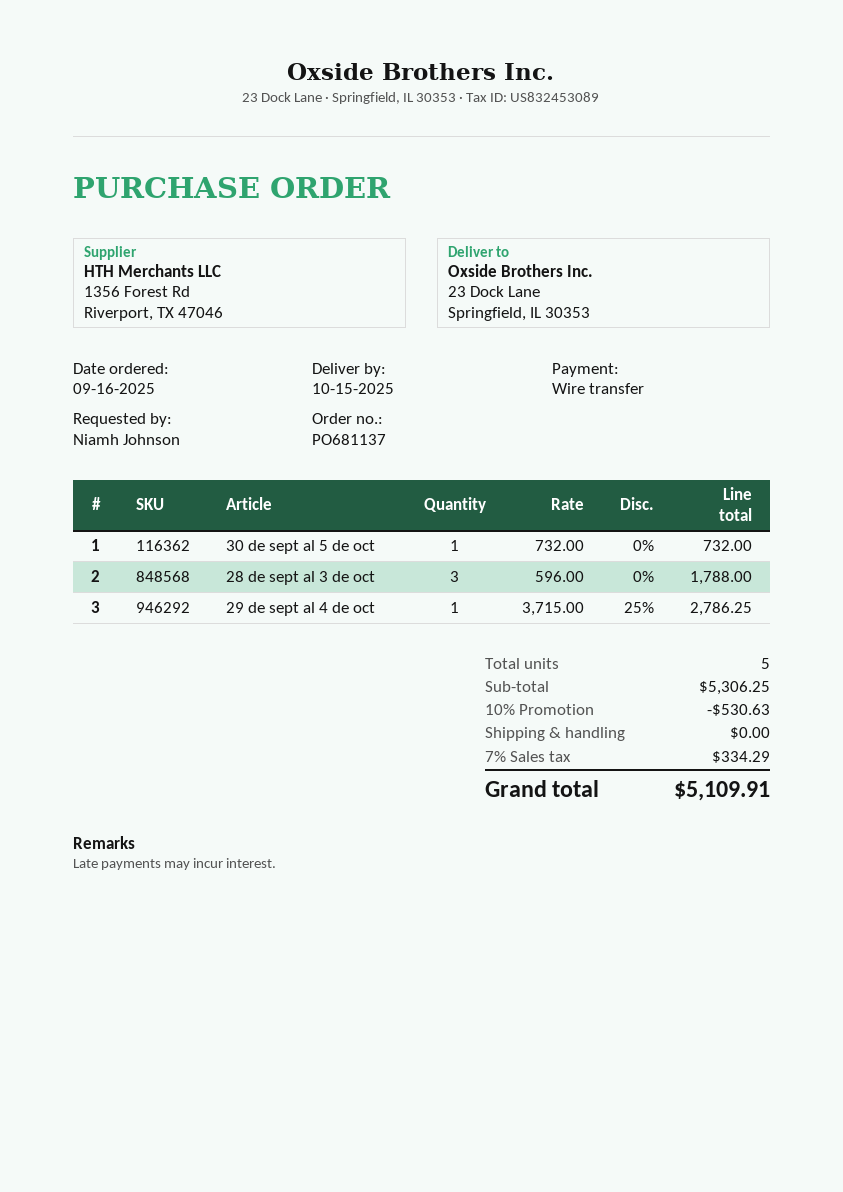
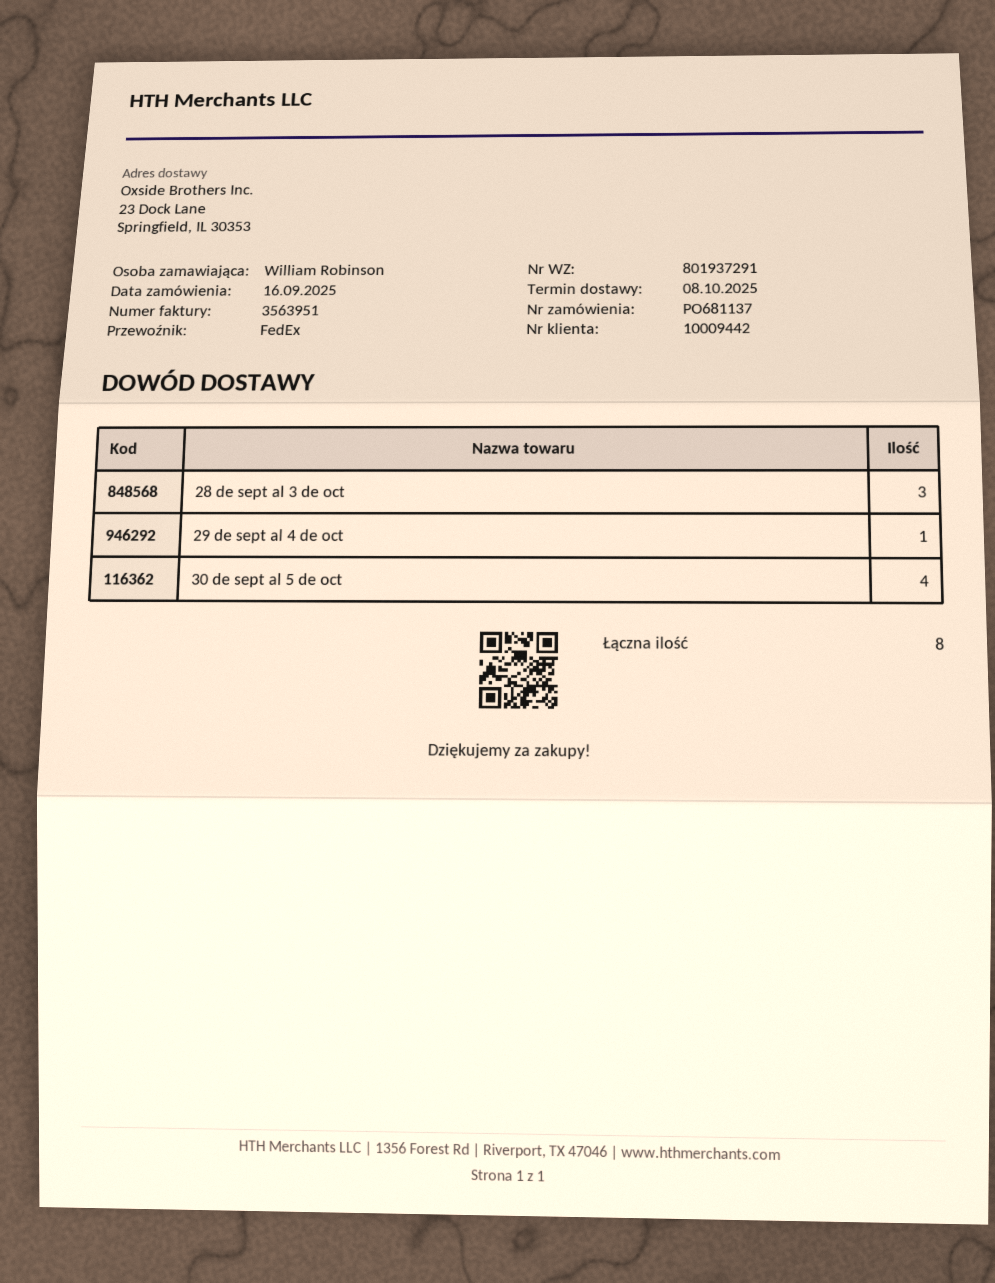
delivery date: 2025-10-15 -> 2025-10-08
ordered by: Niamh Johnson -> William Robinson
30 de sept al 5 de oct: 1 -> 4
total quantity: 5 -> 8

